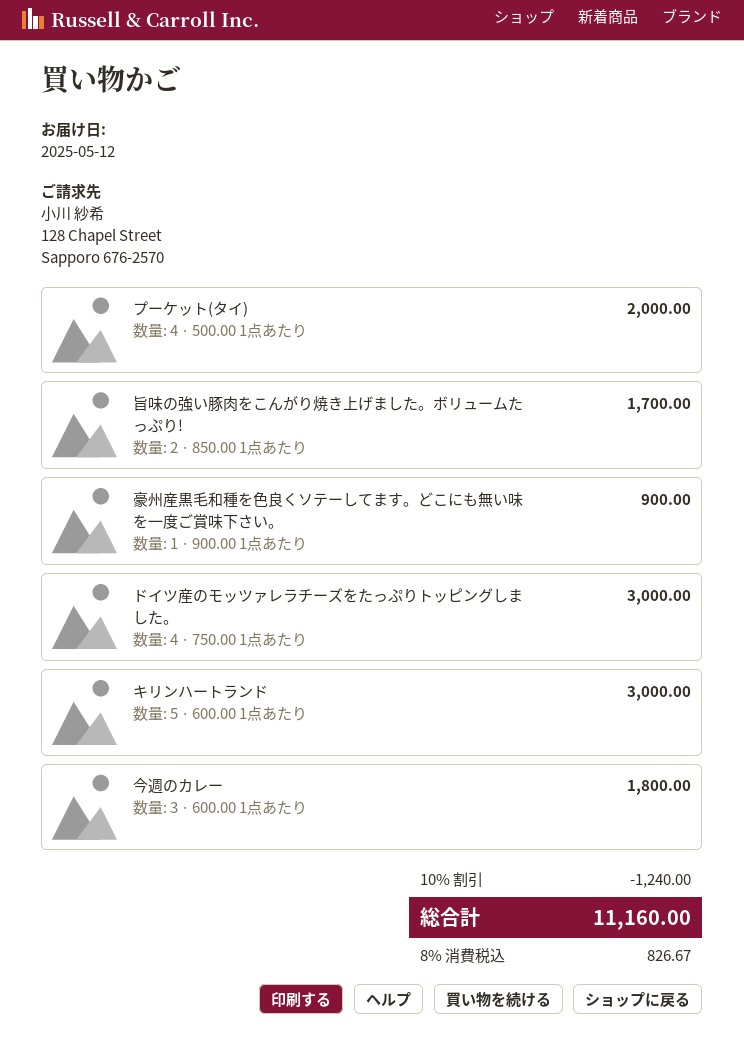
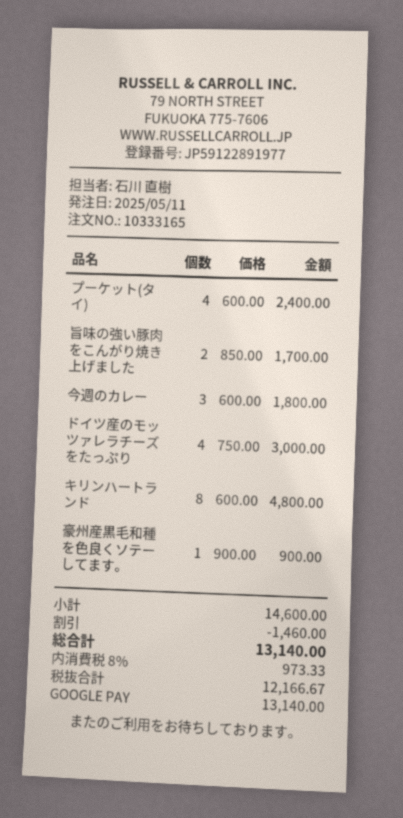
プーケット(タイ): 4 x 500.00 = 2000.00 -> 4 x 600.00 = 2400.00
キリンハートランド: 5 x 600.00 = 3000.00 -> 8 x 600.00 = 4800.00
discount: 1240.00 -> 1460.00
tax: 8% = 826.67 -> 8% = 973.33
total: 11160.00 -> 13140.00

